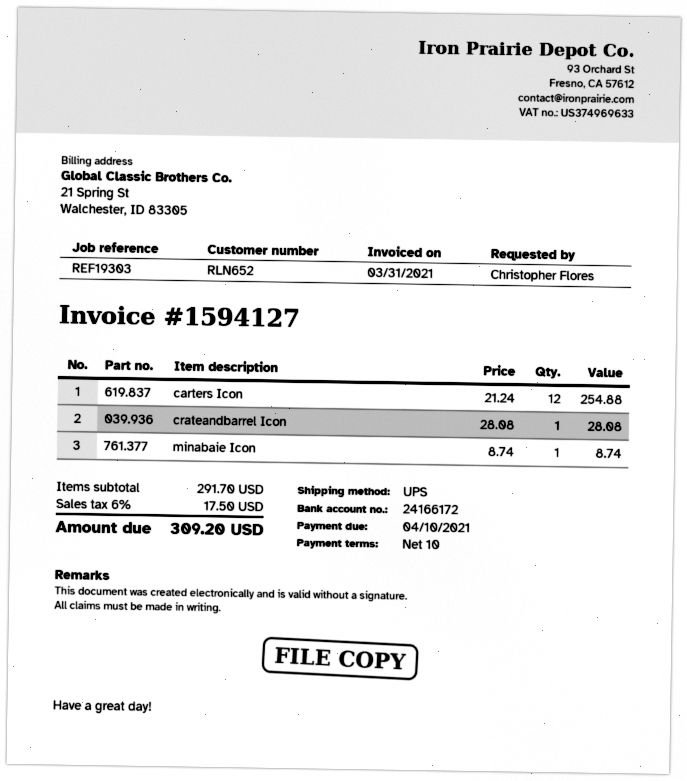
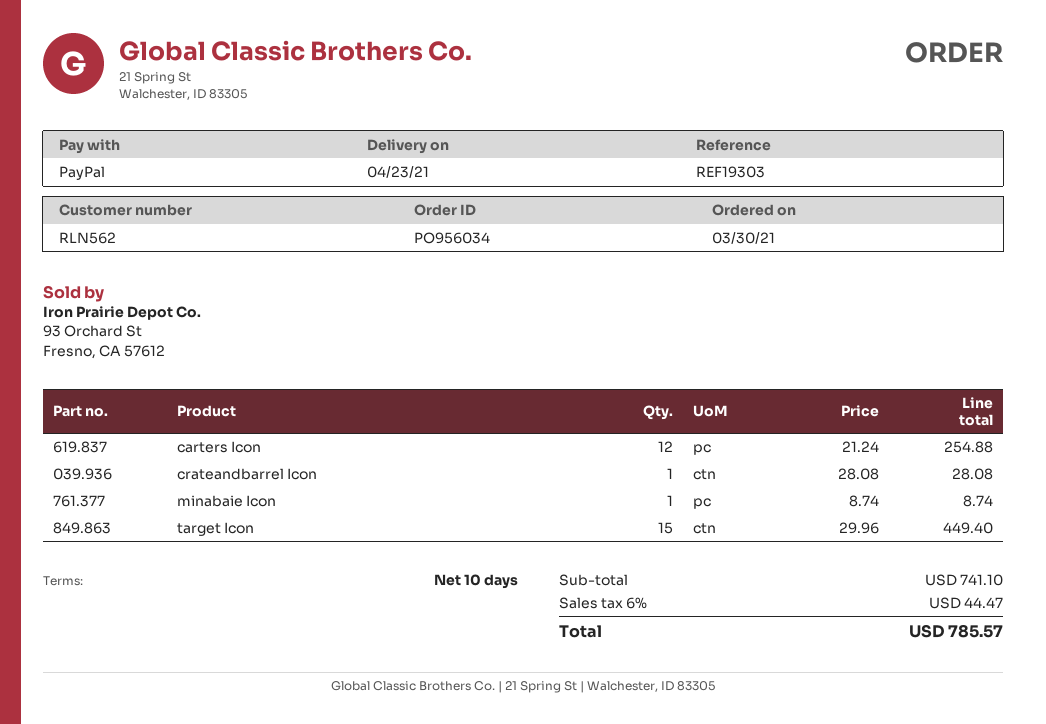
customer number: RLN652 -> RLN562
target Icon: none -> 15 x 29.96 = 449.40
subtotal: 291.70 -> 741.10
tax: 6% = 17.50 -> 6% = 44.47
total: 309.20 -> 785.57

